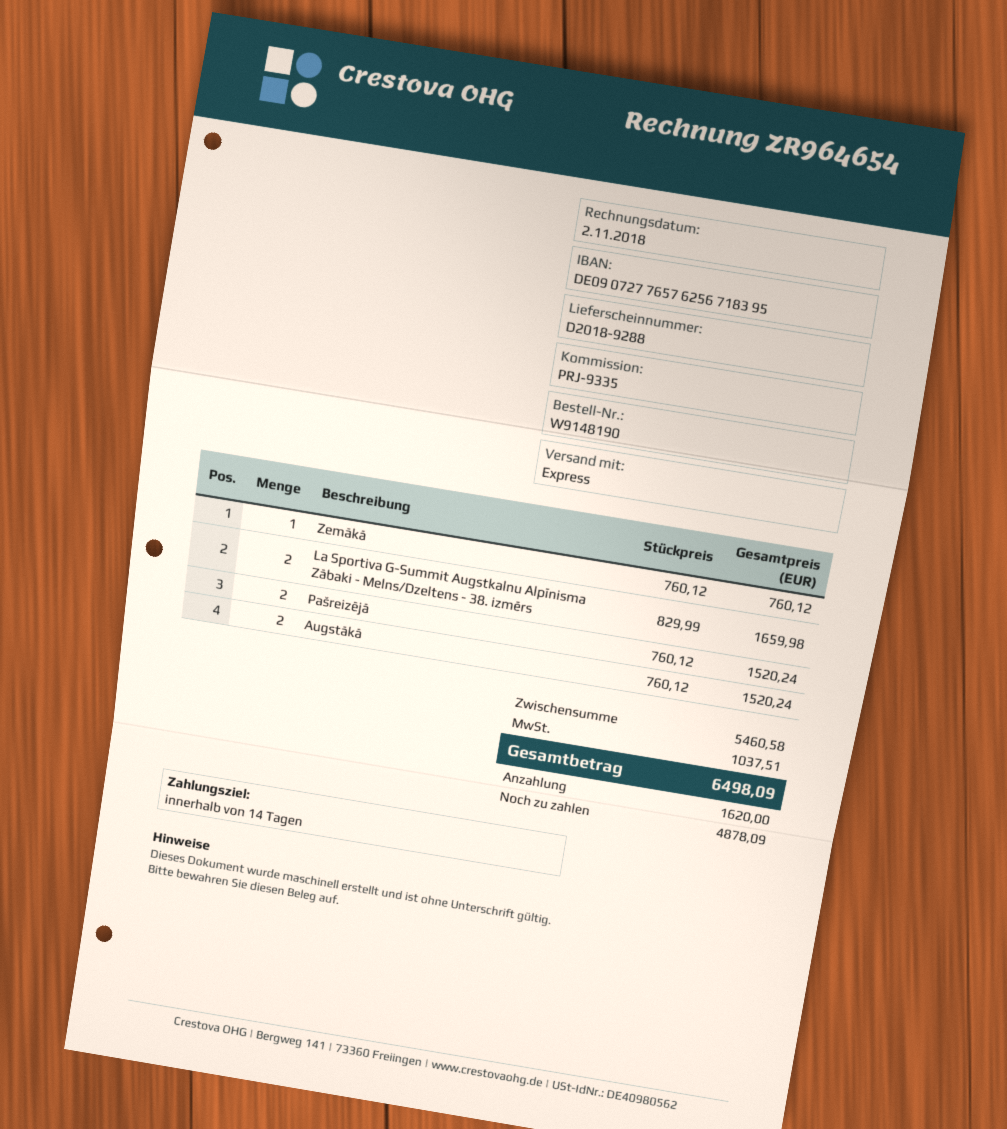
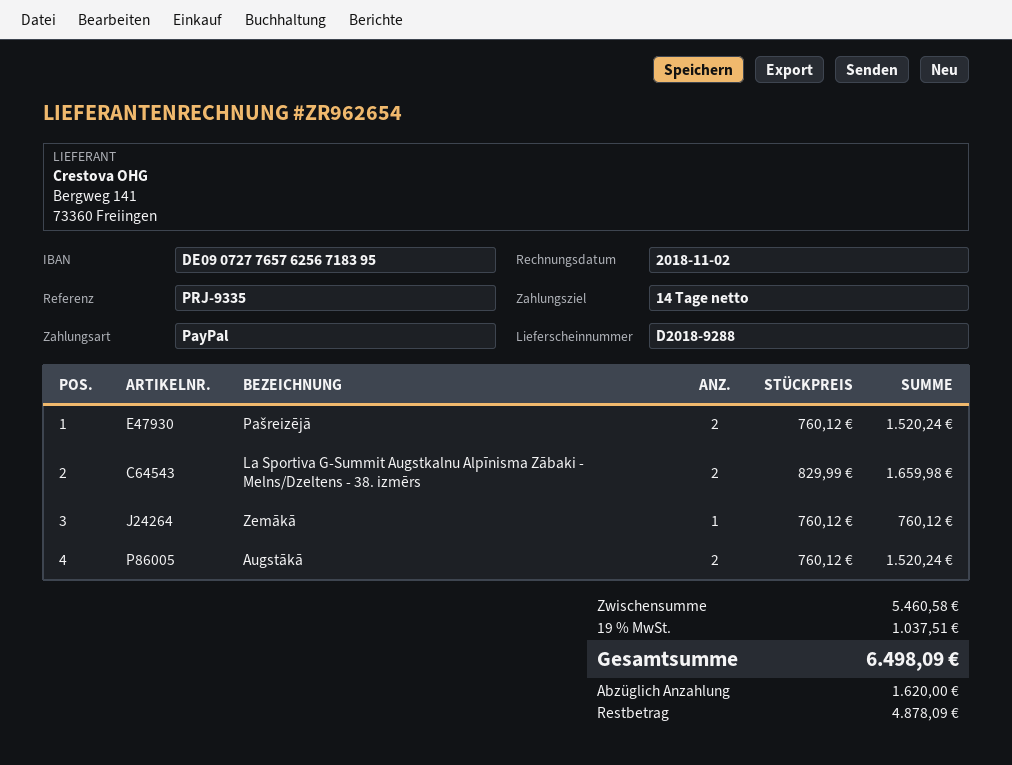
invoice number: ZR964654 -> ZR962654

